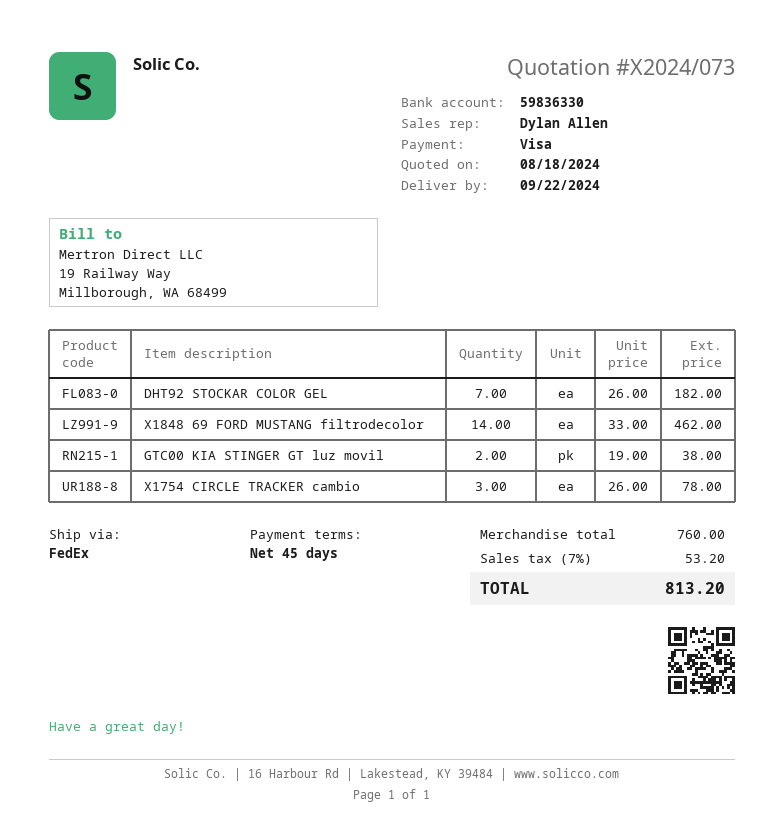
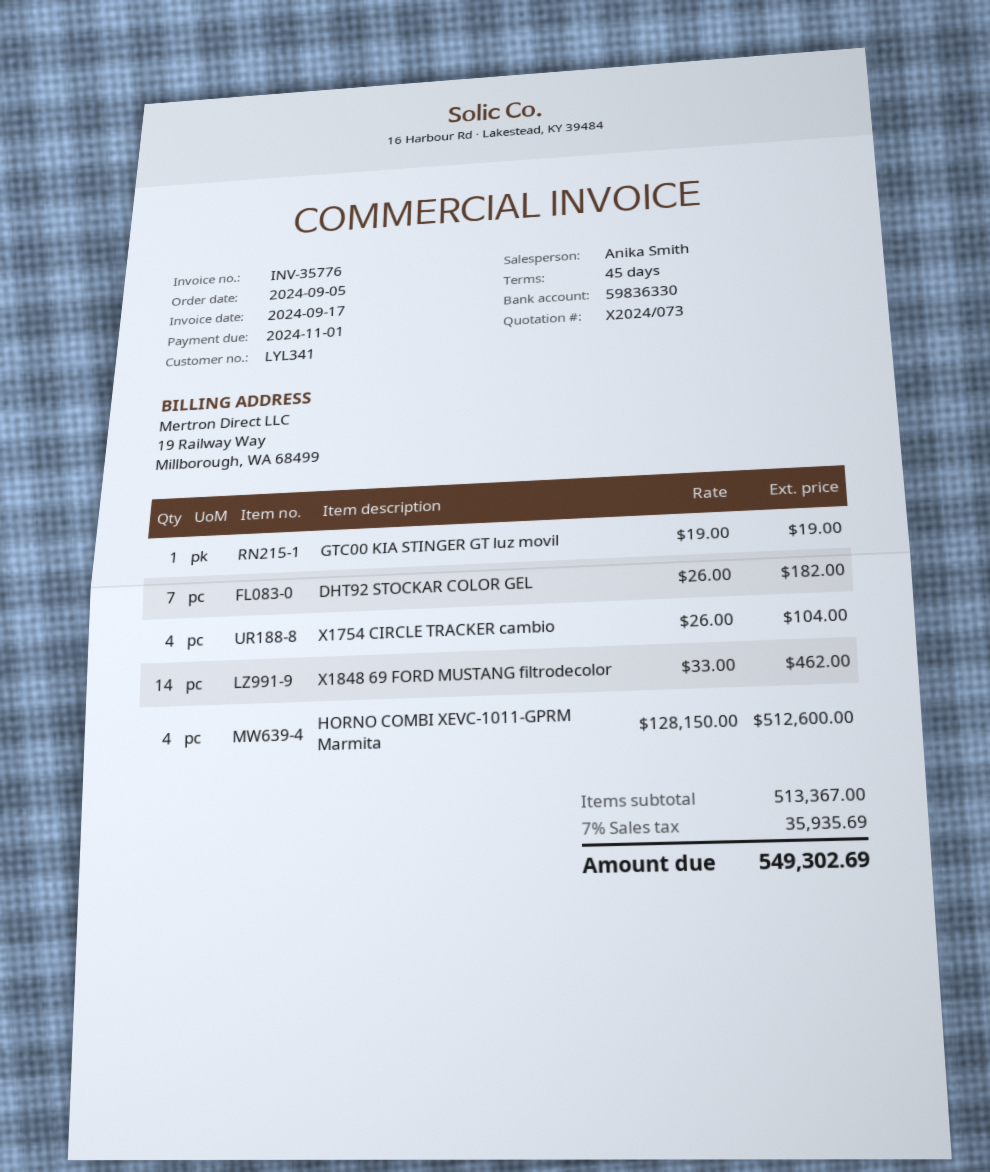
sales rep: Dylan Allen -> Anika Smith
GTC00 KIA STINGER GT luz movil: 2 x 19.00 = 38.00 -> 1 x 19.00 = 19.00
X1754 CIRCLE TRACKER cambio: 3 x 26.00 = 78.00 -> 4 x 26.00 = 104.00
HORNO COMBI XEVC-1011-GPRM Marmita: none -> 4 x 128150.00 = 512600.00
subtotal: 760.00 -> 513367.00
tax: 7% = 53.20 -> 7% = 35935.69
total: 813.20 -> 549302.69

